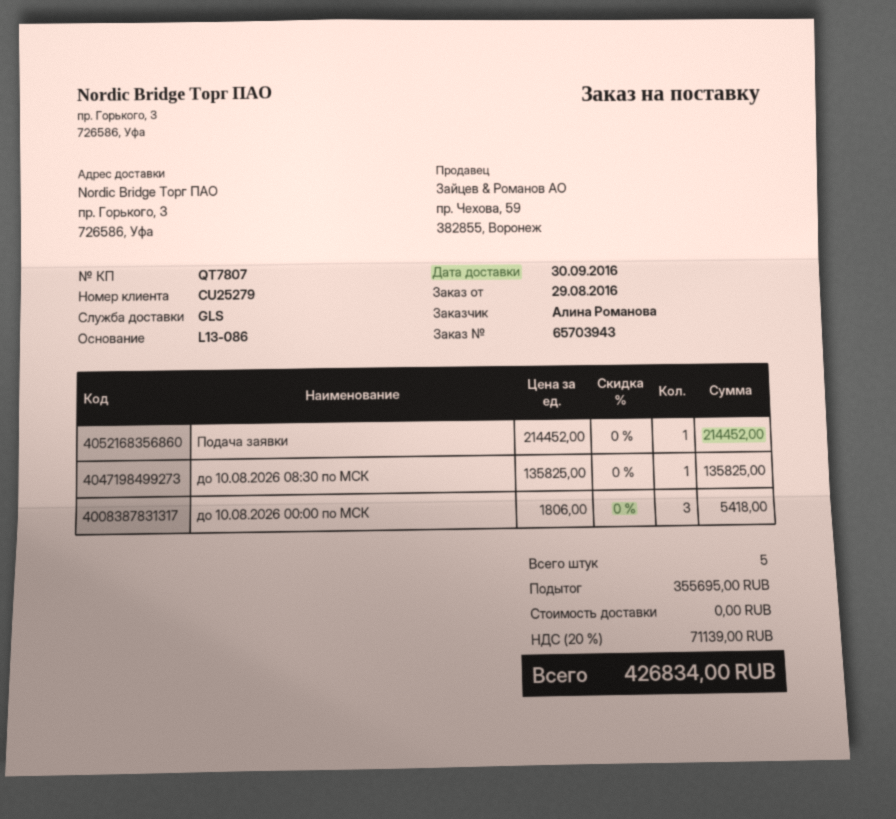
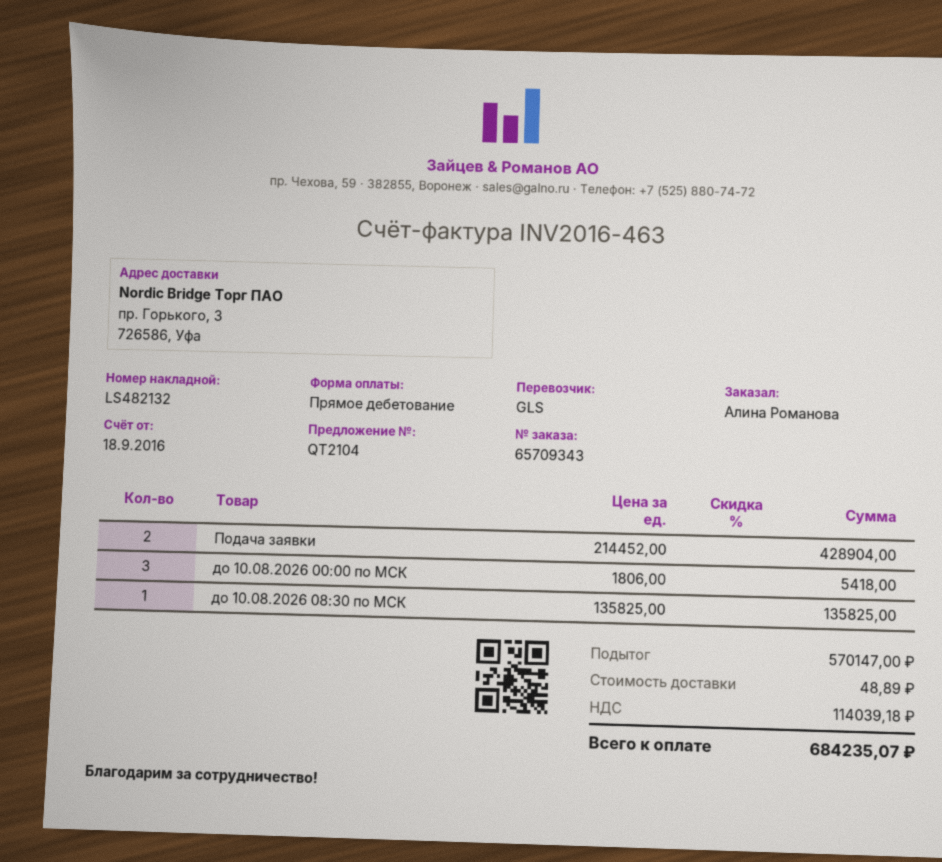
quote number: QT7807 -> QT2104
order number: 65703943 -> 65709343
Подача заявки: 1 x 214452.00 = 214452.00 -> 2 x 214452.00 = 428904.00
subtotal: 355695.00 -> 570147.00
shipping: 0.00 -> 48.89
tax: 71139.00 -> 114039.18
total: 426834.00 -> 684235.07

